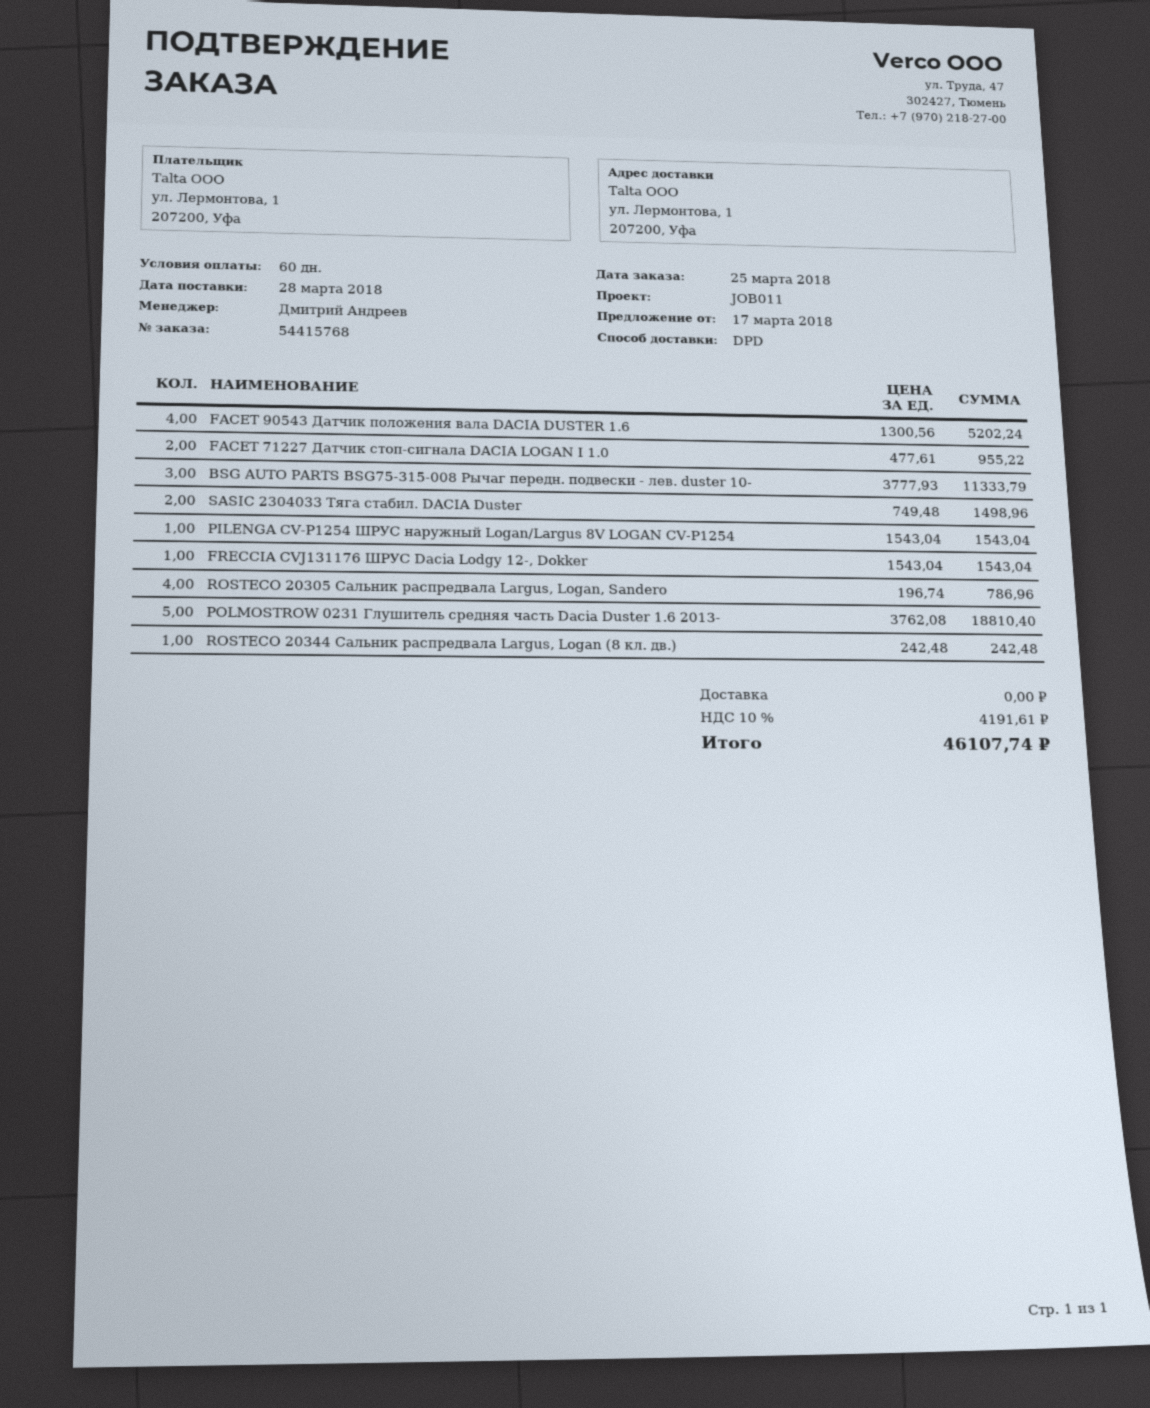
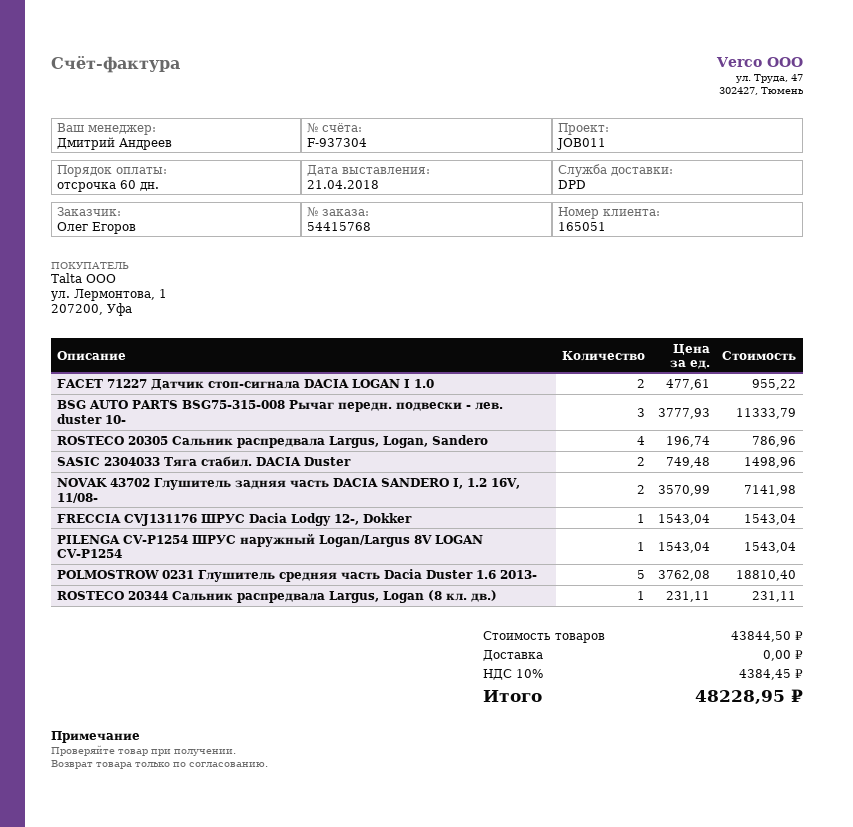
FACET 90543 Датчик положения вала DACIA DUSTER 1.6: 4 x 1300.56 = 5202.24 -> none
ROSTECO 20344 Сальник распредвала Largus, Logan (8 кл. дв.): 1 x 242.48 = 242.48 -> 1 x 231.11 = 231.11
NOVAK 43702 Глушитель задняя часть DACIA SANDERO I, 1.2 16V, 11/08-: none -> 2 x 3570.99 = 7141.98
tax: 10% = 4191.61 -> 10% = 4384.45
total: 46107.74 -> 48228.95

